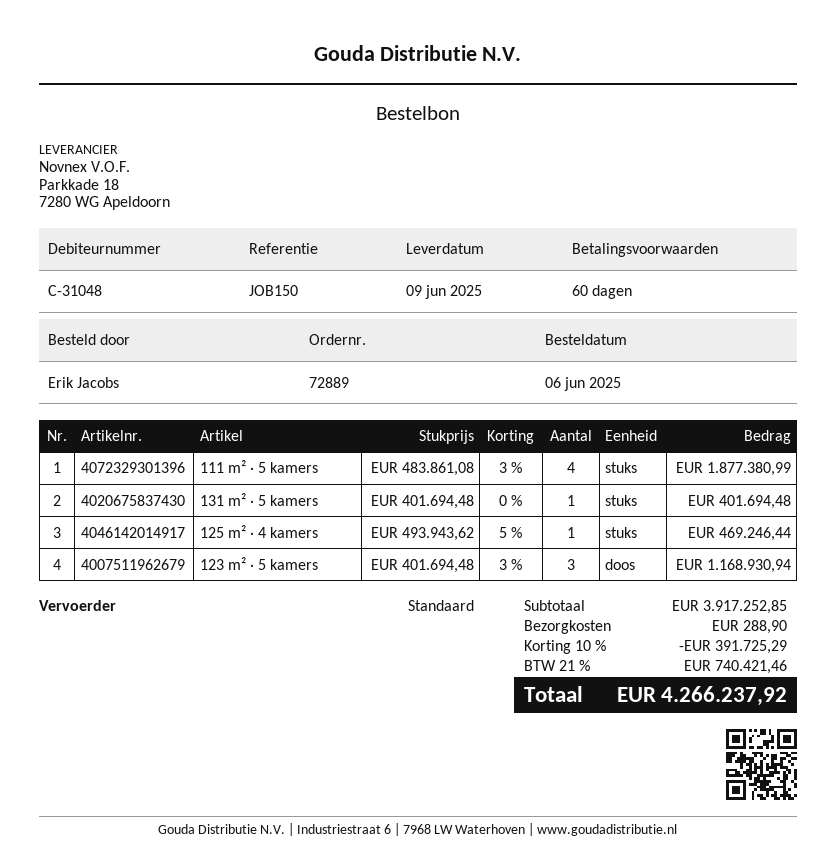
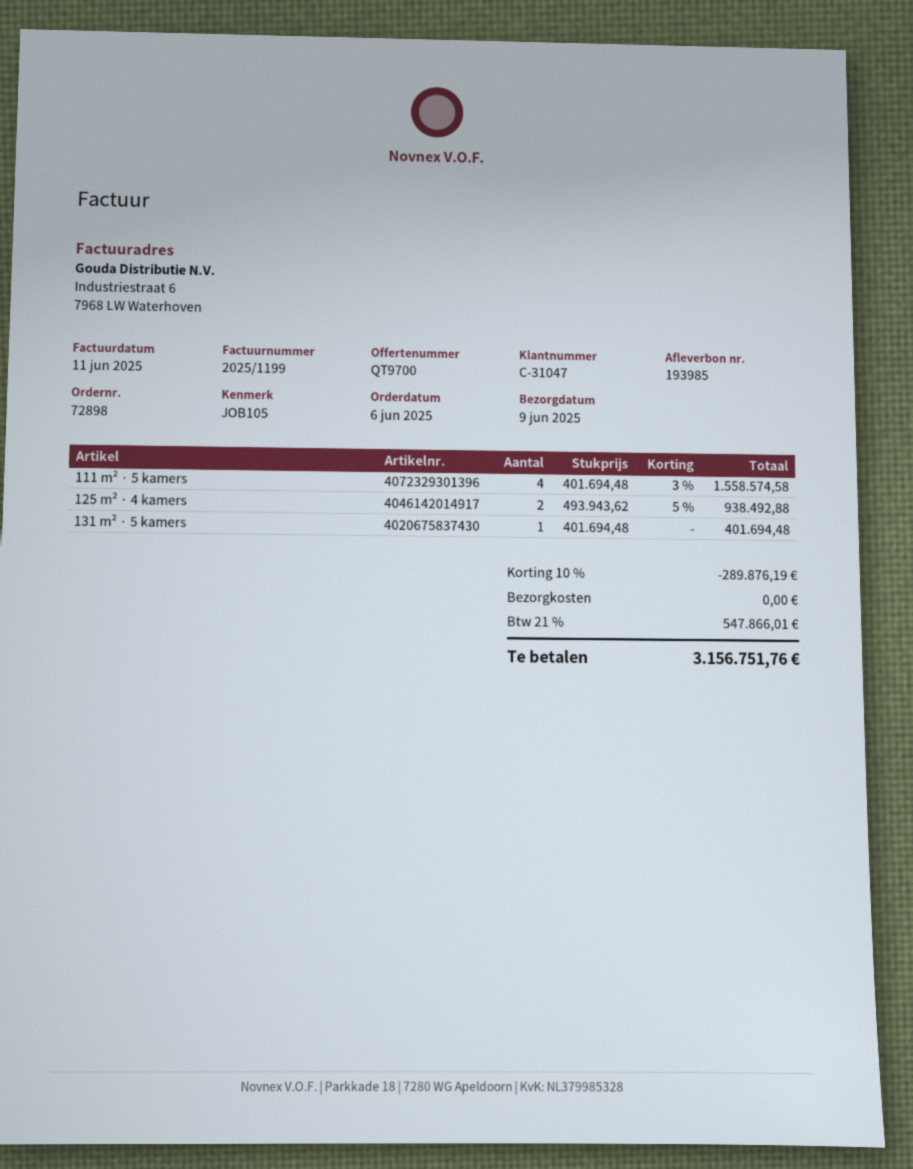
order number: 72889 -> 72898
customer number: C-31048 -> C-31047
reference: JOB150 -> JOB105
111 m² · 5 kamers: 4 x 483861.08 - 3% = 1877380.99 -> 4 x 401694.48 - 3% = 1558574.58
125 m² · 4 kamers: 1 x 493943.62 - 5% = 469246.44 -> 2 x 493943.62 - 5% = 938492.88
123 m² · 5 kamers: 3 x 401694.48 - 3% = 1168930.94 -> none
discount: 10% = 391725.29 -> 10% = 289876.19
shipping: 288.90 -> 0.00
tax: 21% = 740421.46 -> 21% = 547866.01
total: 4266237.92 -> 3156751.76

